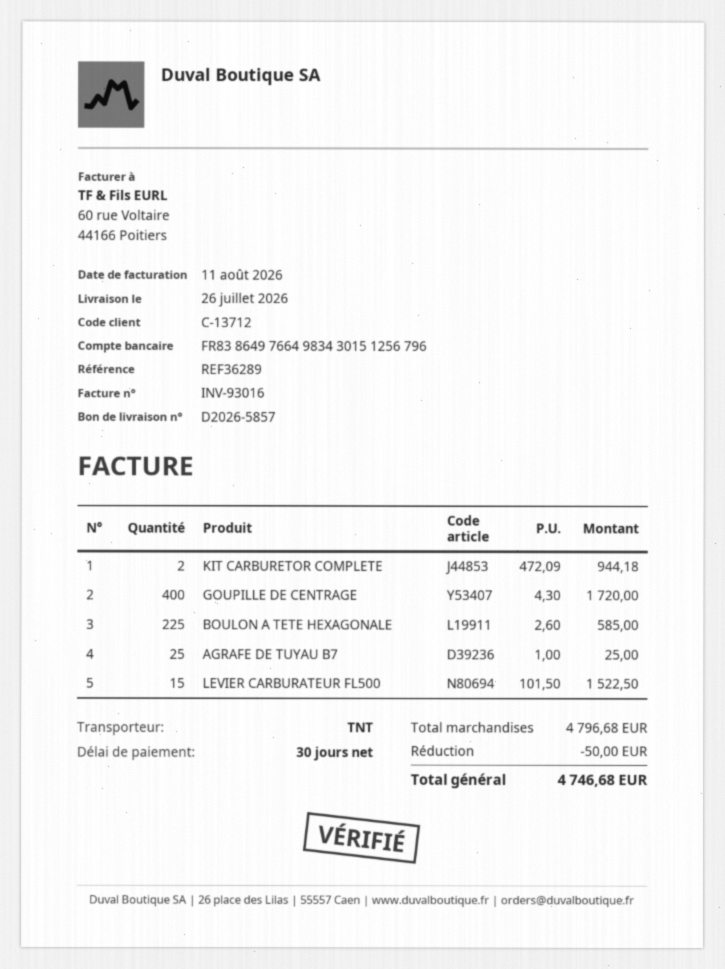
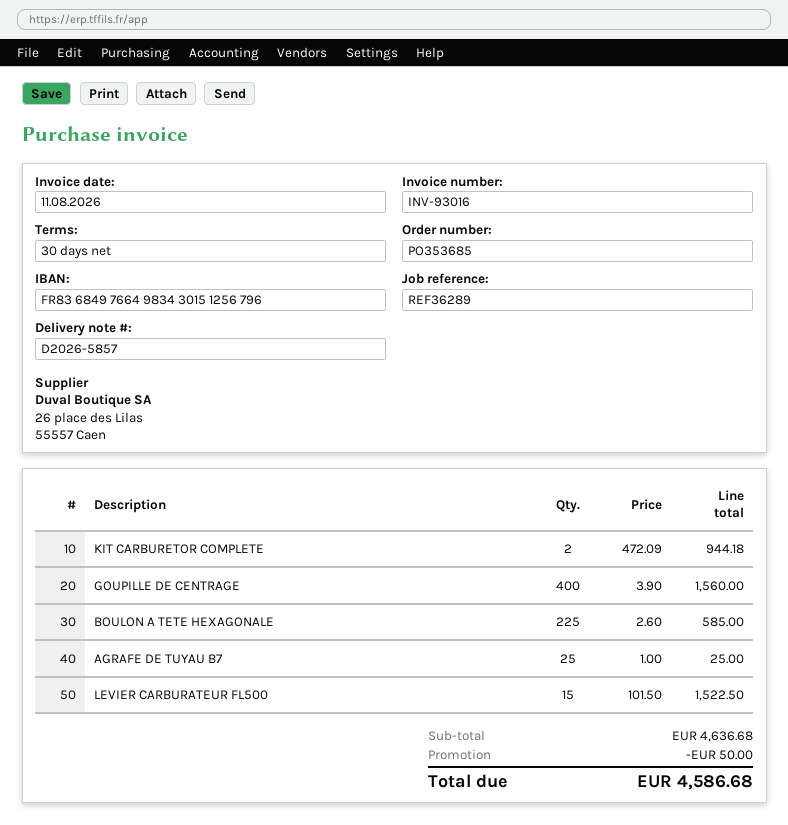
bank account: FR8386497664983430151256796 -> FR8368497664983430151256796
GOUPILLE DE CENTRAGE: 400 x 4.30 = 1720.00 -> 400 x 3.90 = 1560.00
subtotal: 4796.68 -> 4636.68
total: 4746.68 -> 4586.68

